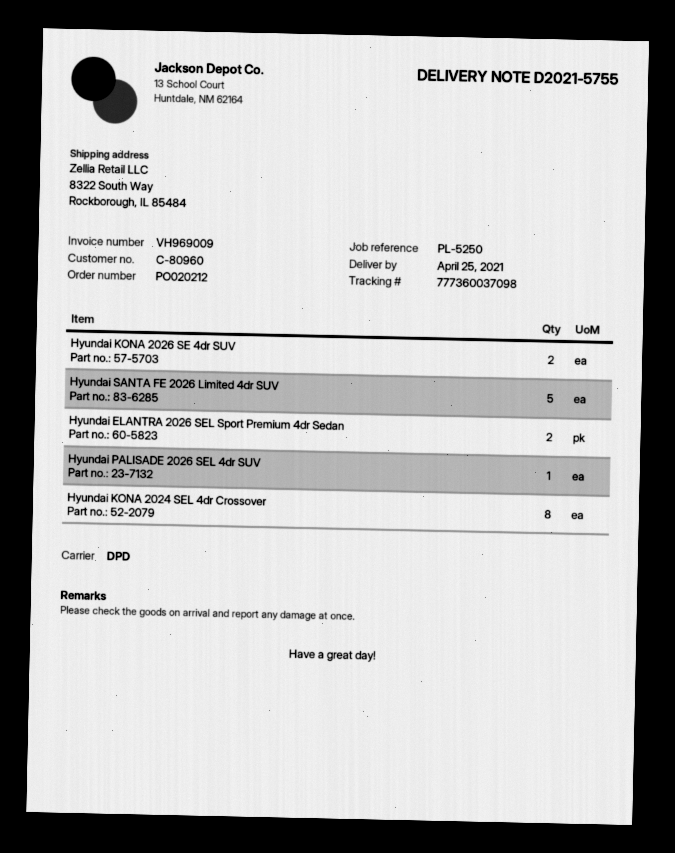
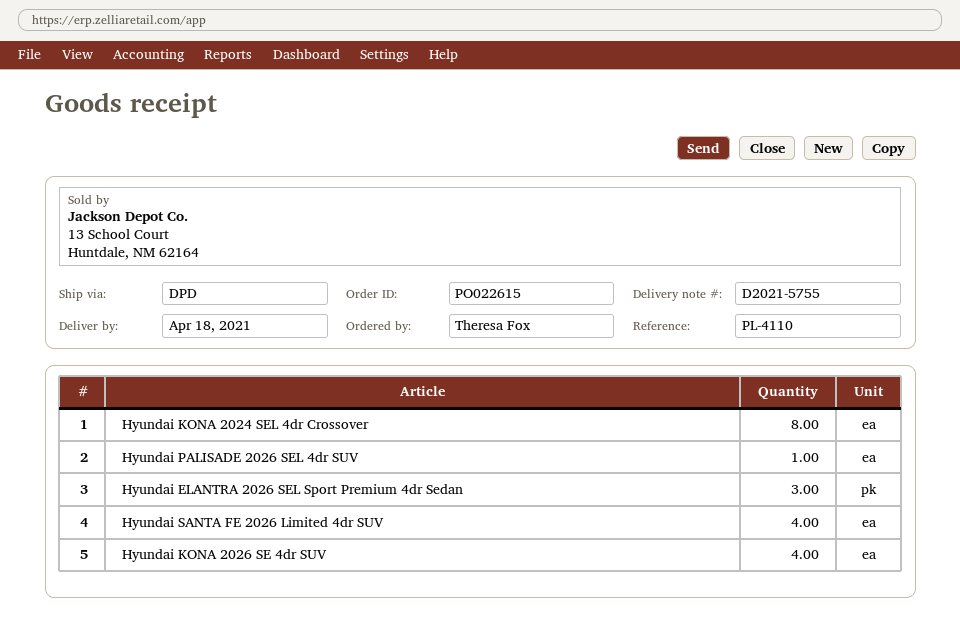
order number: PO020212 -> PO022615
delivery date: 2021-04-25 -> 2021-04-18
reference: PL-5250 -> PL-4110
Hyundai KONA 2026 SE 4dr SUV: 2 -> 4
Hyundai SANTA FE 2026 Limited 4dr SUV: 5 -> 4
Hyundai ELANTRA 2026 SEL Sport Premium 4dr Sedan: 2 -> 3

